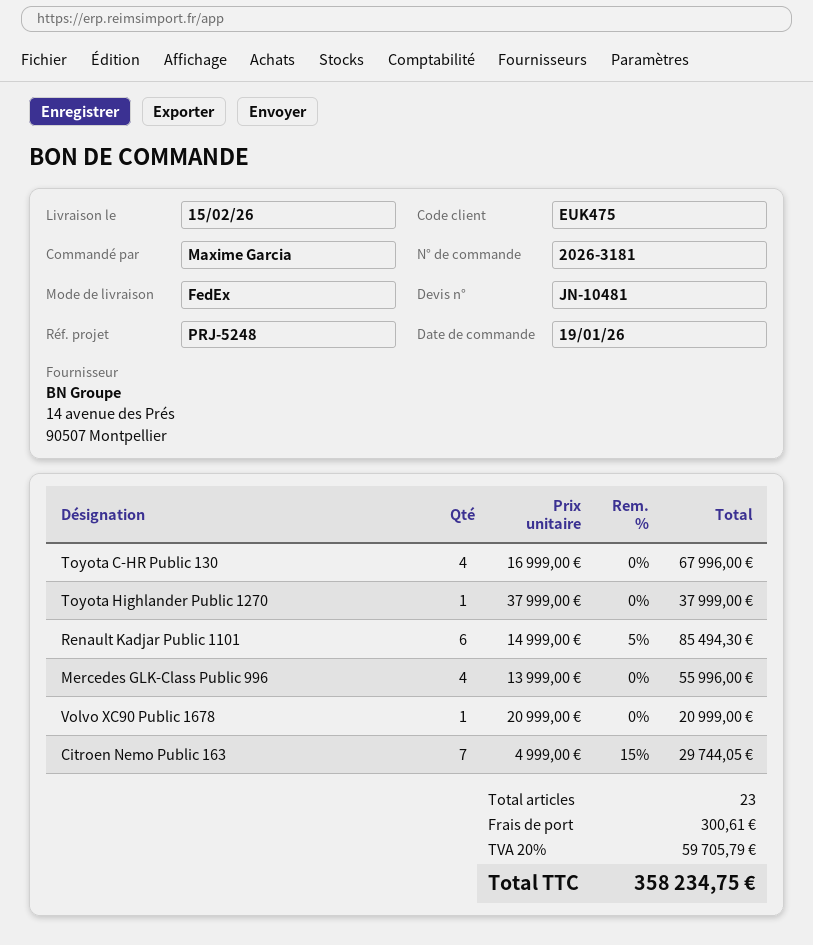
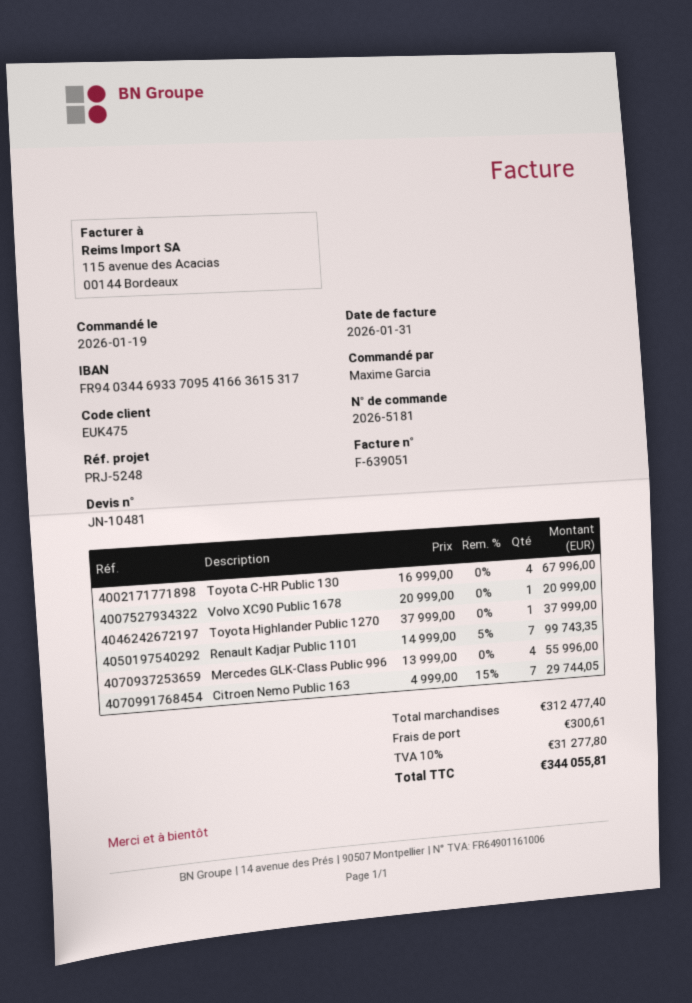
order number: 2026-3181 -> 2026-5181
Renault Kadjar Public 1101: 6 x 14999.00 - 5% = 85494.30 -> 7 x 14999.00 - 5% = 99743.35
tax: 20% = 59705.79 -> 10% = 31277.80
total: 358234.75 -> 344055.81

